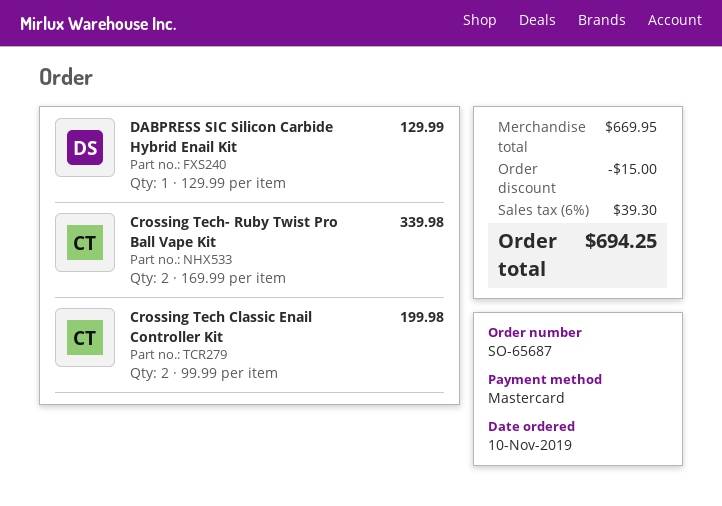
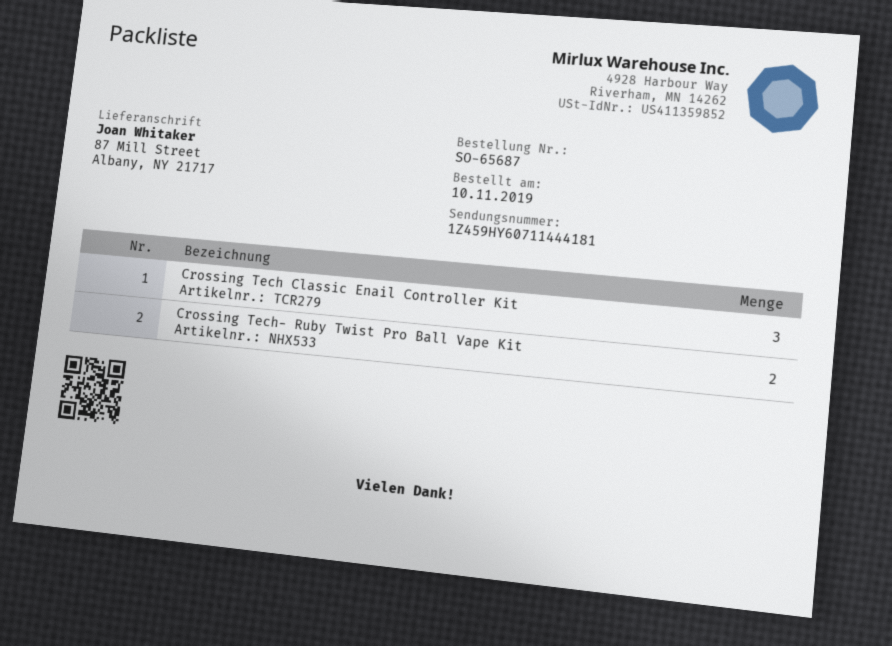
DABPRESS SIC Silicon Carbide Hybrid Enail Kit: 1 -> none
Crossing Tech Classic Enail Controller Kit: 2 -> 3

